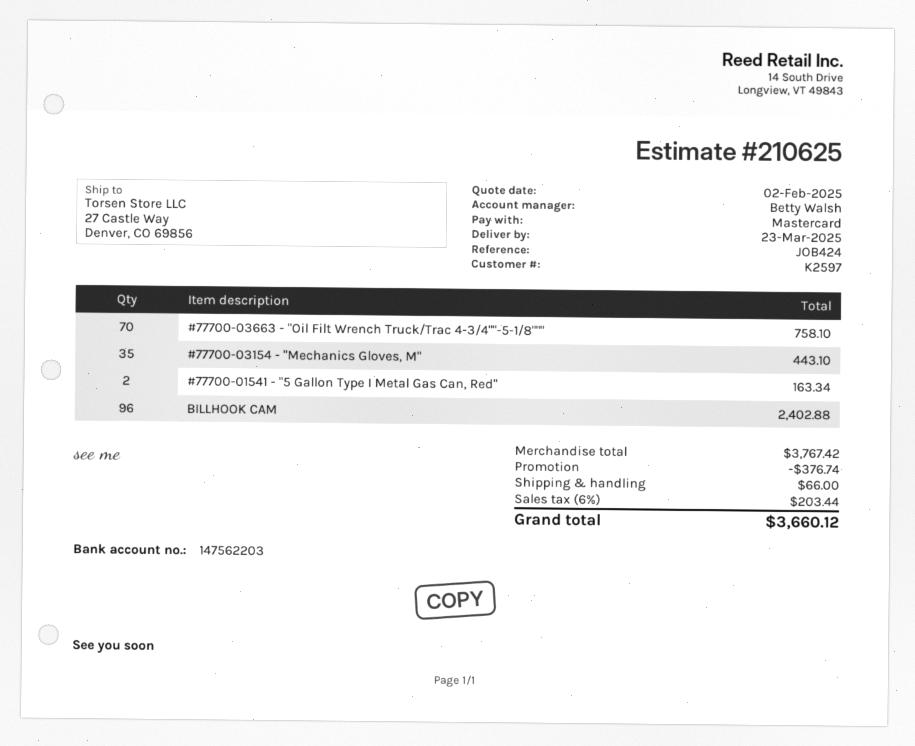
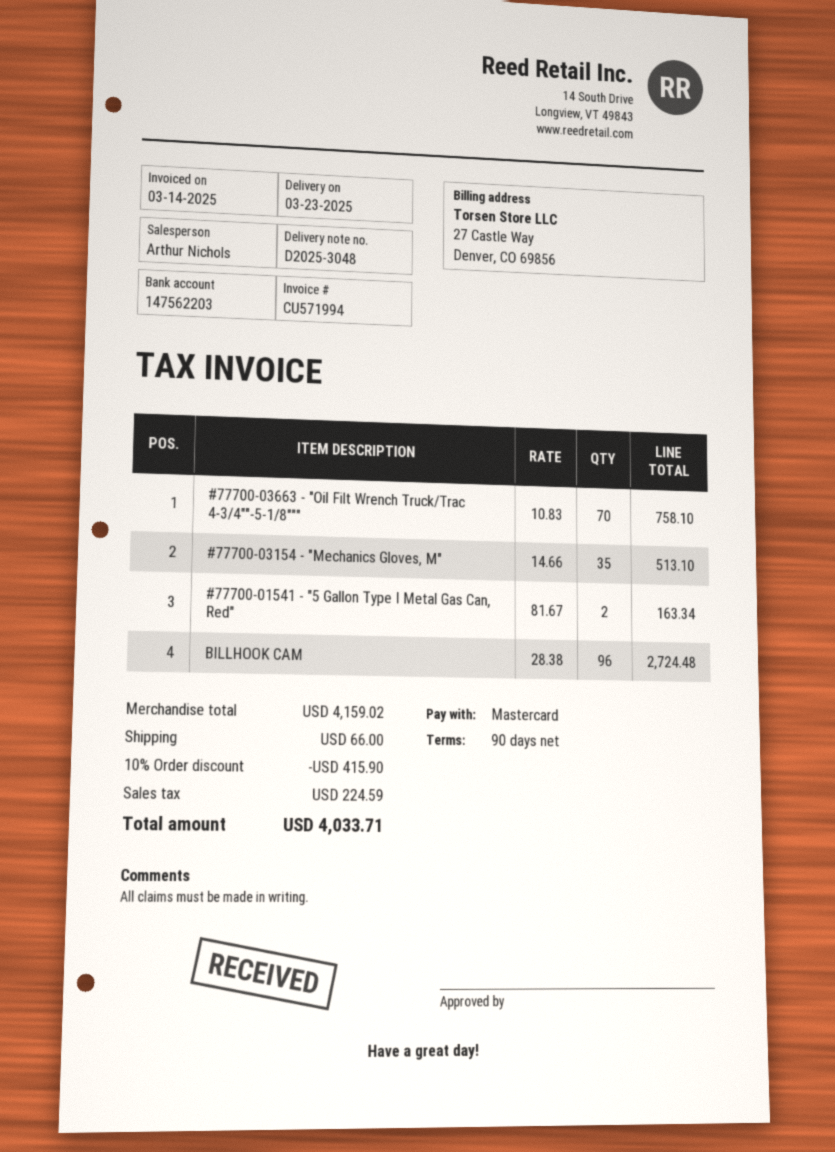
sales rep: Betty Walsh -> Arthur Nichols
#77700-03154 - "Mechanics Gloves, M": 35 for 443.10 -> 35 for 513.10
BILLHOOK CAM: 96 for 2402.88 -> 96 for 2724.48
subtotal: 3767.42 -> 4159.02
discount: 376.74 -> 415.90
tax: 203.44 -> 224.59
total: 3660.12 -> 4033.71

